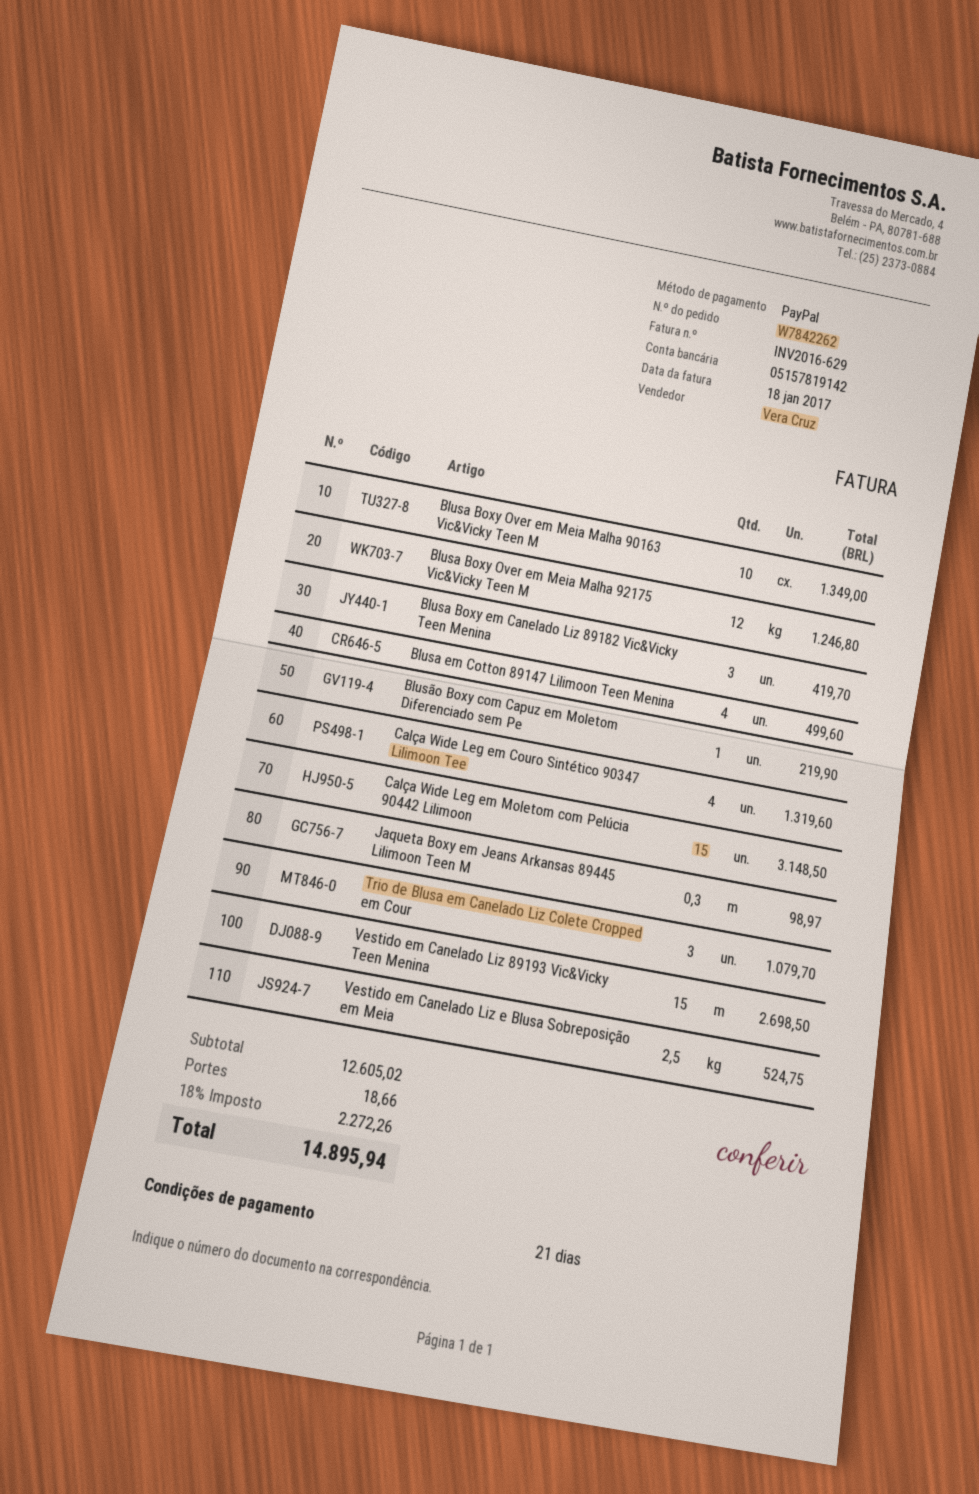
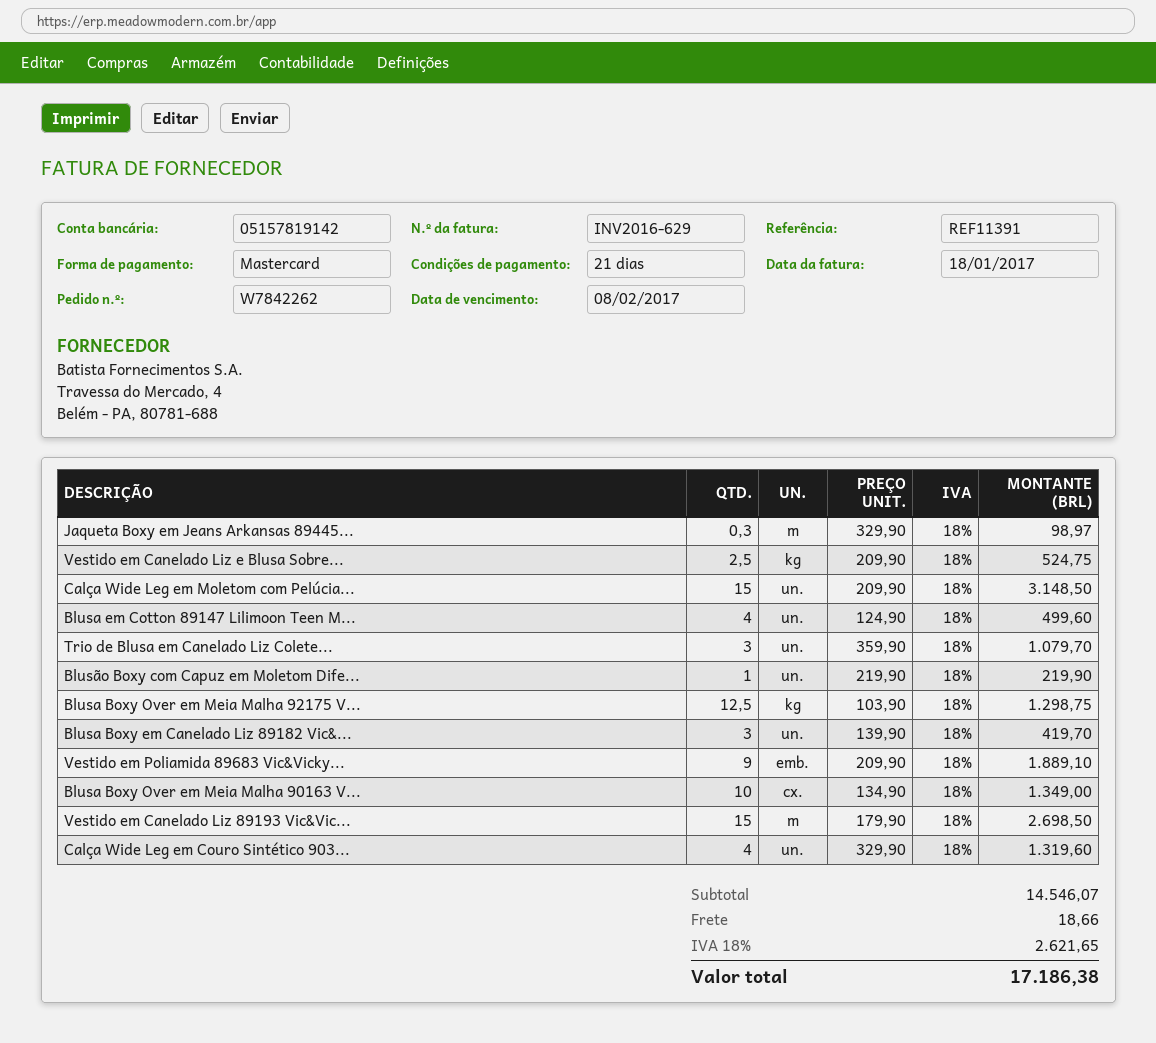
payment method: PayPal -> Mastercard
Blusa Boxy Over em Meia Malha 92175 Vic&Vicky Teen M: 12 for 1246.80 -> 12.5 for 1298.75
Vestido em Poliamida 89683 Vic&Vicky...: none -> 9 for 1889.10
subtotal: 12605.02 -> 14546.07
tax: 18% = 2272.26 -> 18% = 2621.65
total: 14895.94 -> 17186.38

